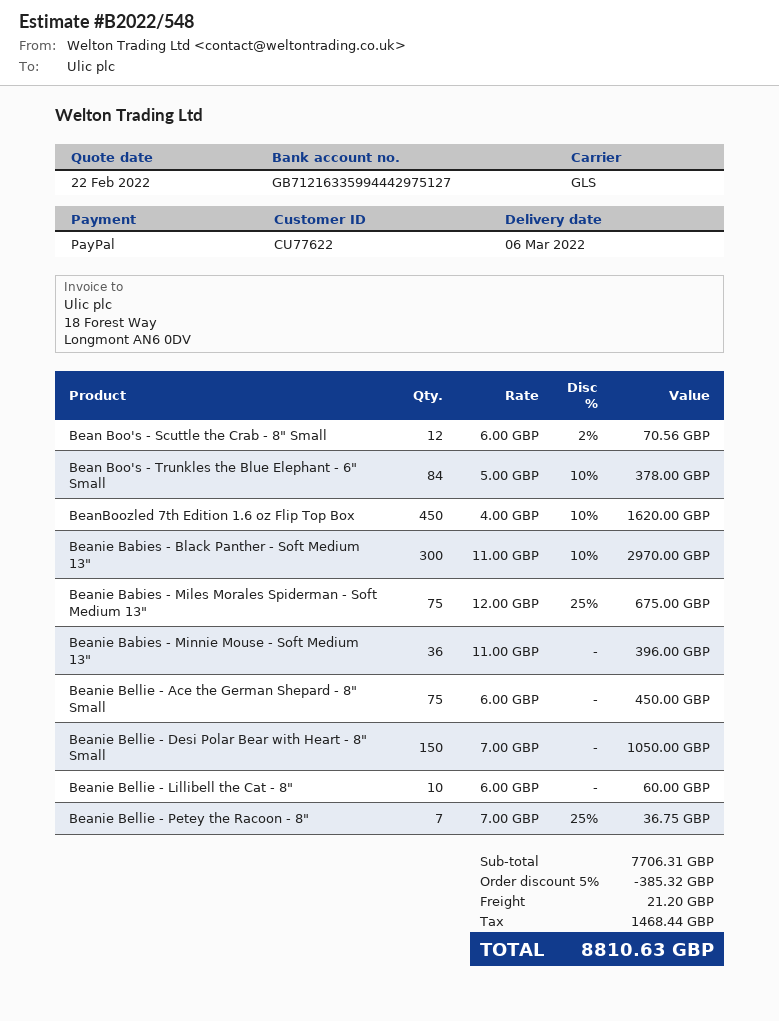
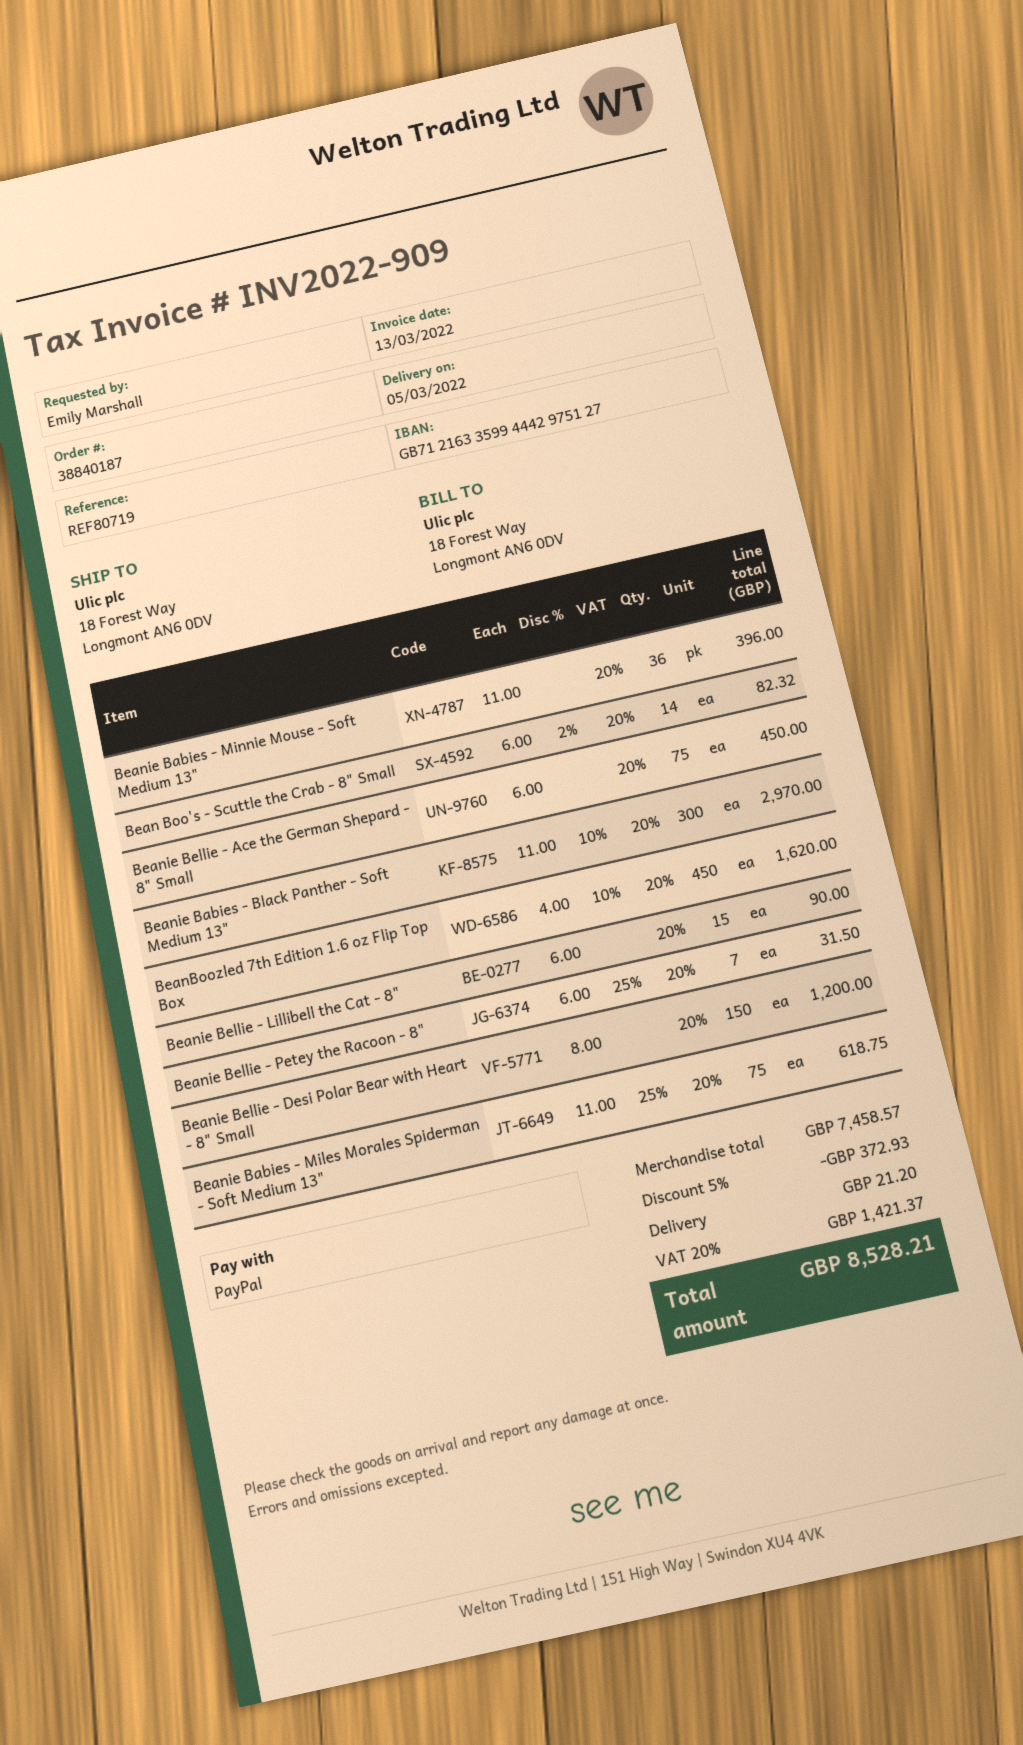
delivery date: 2022-03-06 -> 2022-03-05
Bean Boo's - Scuttle the Crab - 8" Small: 12 x 6.00 - 2% = 70.56 -> 14 x 6.00 - 2% = 82.32
Bean Boo's - Trunkles the Blue Elephant - 6" Small: 84 x 5.00 - 10% = 378.00 -> none
Beanie Babies - Miles Morales Spiderman - Soft Medium 13": 75 x 12.00 - 25% = 675.00 -> 75 x 11.00 - 25% = 618.75
Beanie Bellie - Desi Polar Bear with Heart - 8" Small: 150 x 7.00 = 1050.00 -> 150 x 8.00 = 1200.00
Beanie Bellie - Lillibell the Cat - 8": 10 x 6.00 = 60.00 -> 15 x 6.00 = 90.00
Beanie Bellie - Petey the Racoon - 8": 7 x 7.00 - 25% = 36.75 -> 7 x 6.00 - 25% = 31.50
subtotal: 7706.31 -> 7458.57
discount: 5% = 385.32 -> 5% = 372.93
tax: 1468.44 -> 1421.37
total: 8810.63 -> 8528.21

